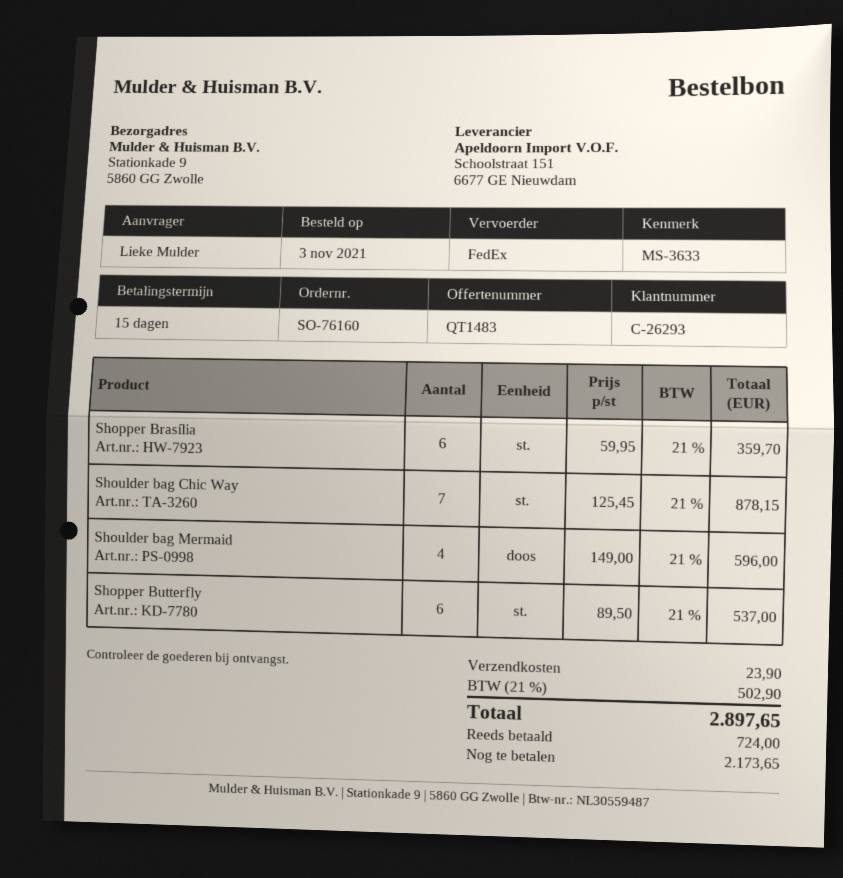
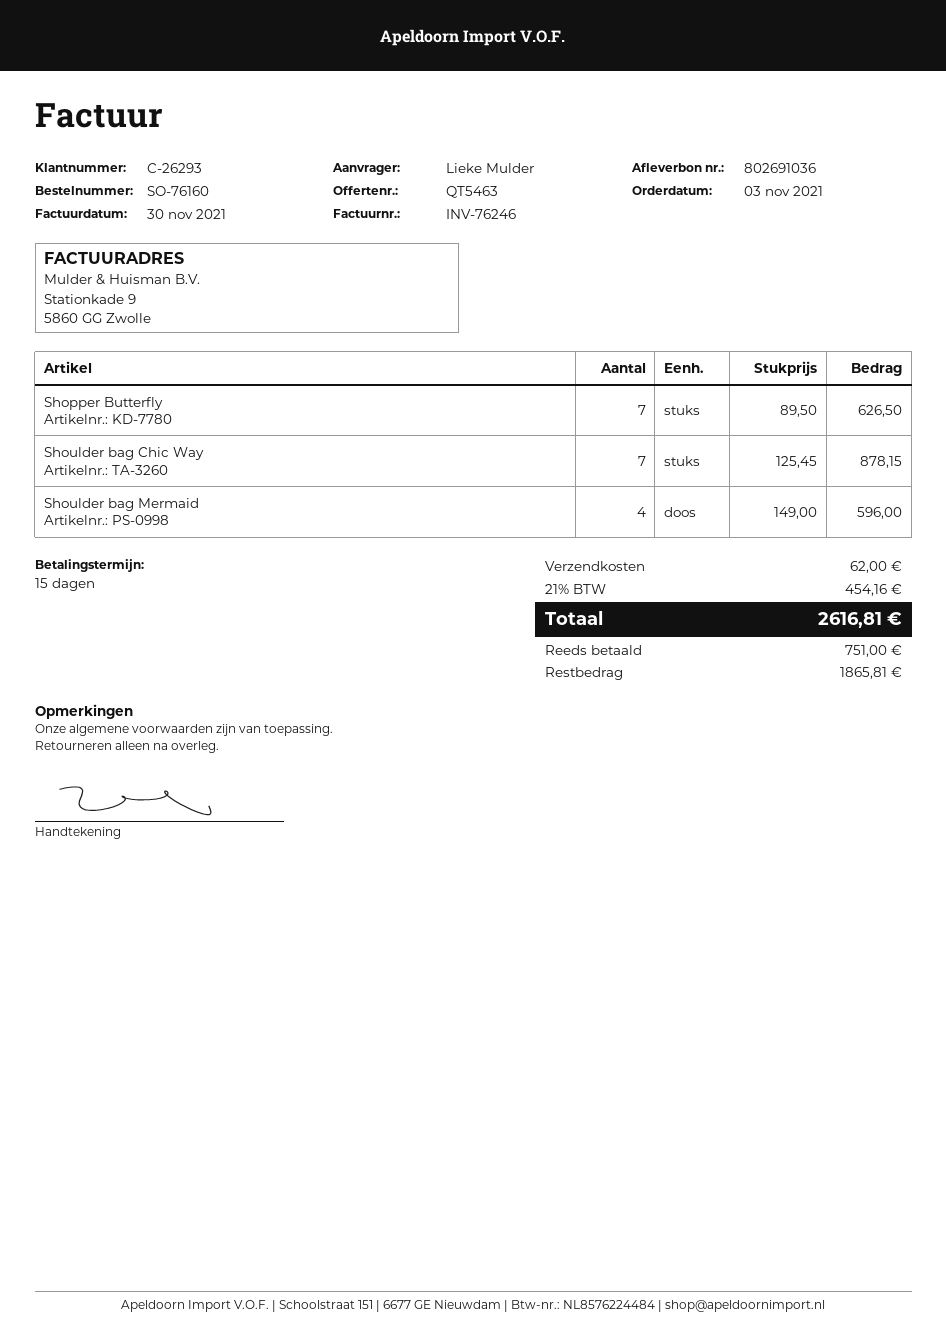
quote number: QT1483 -> QT5463
Shopper Brasília: 6 x 59.95 = 359.70 -> none
Shopper Butterfly: 6 x 89.50 = 537.00 -> 7 x 89.50 = 626.50
shipping: 23.90 -> 62.00
tax: 21% = 502.90 -> 21% = 454.16
total: 2897.65 -> 2616.81
deposit: 724.00 -> 751.00
balance: 2173.65 -> 1865.81

